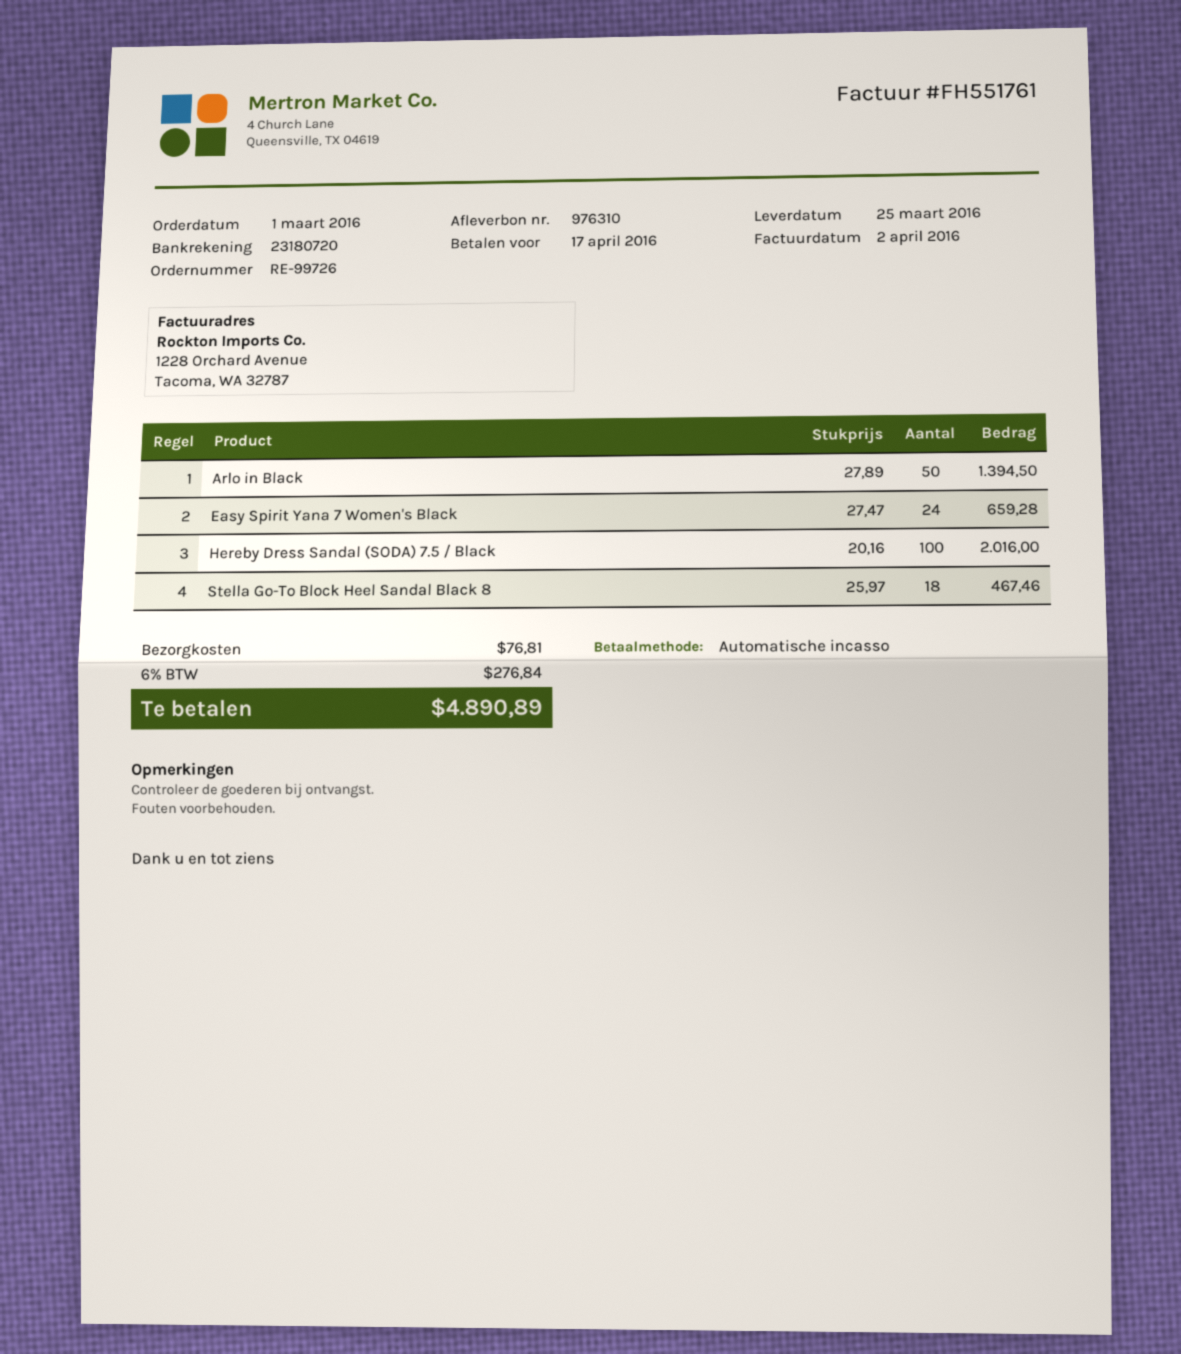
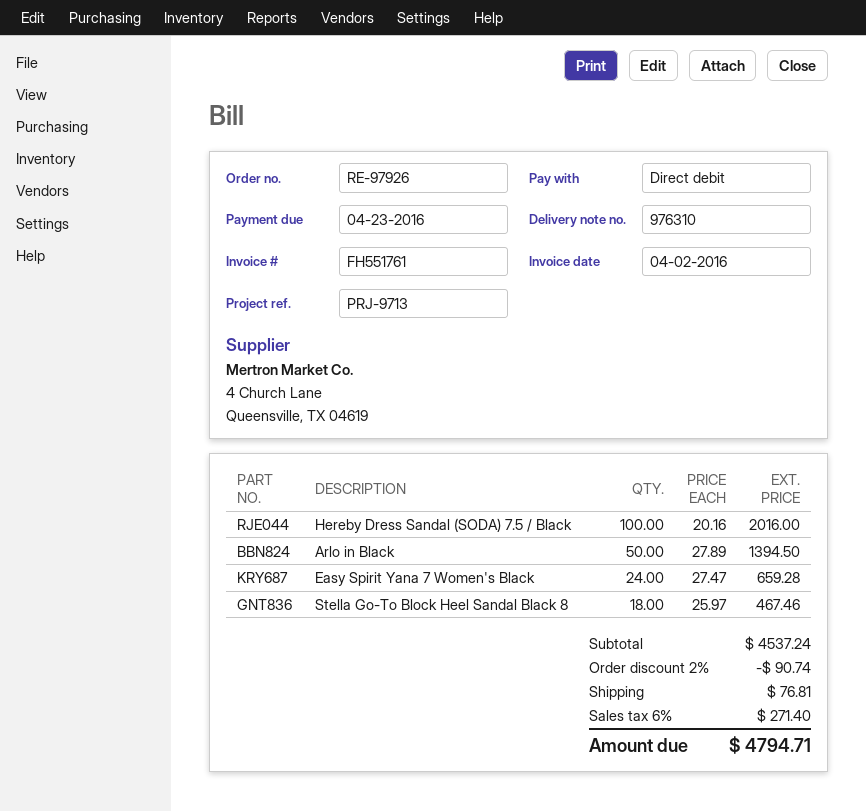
order number: RE-99726 -> RE-97926
due date: 2016-04-17 -> 2016-04-23
discount: none -> 2% = 90.74
tax: 6% = 276.84 -> 6% = 271.40
total: 4890.89 -> 4794.71

